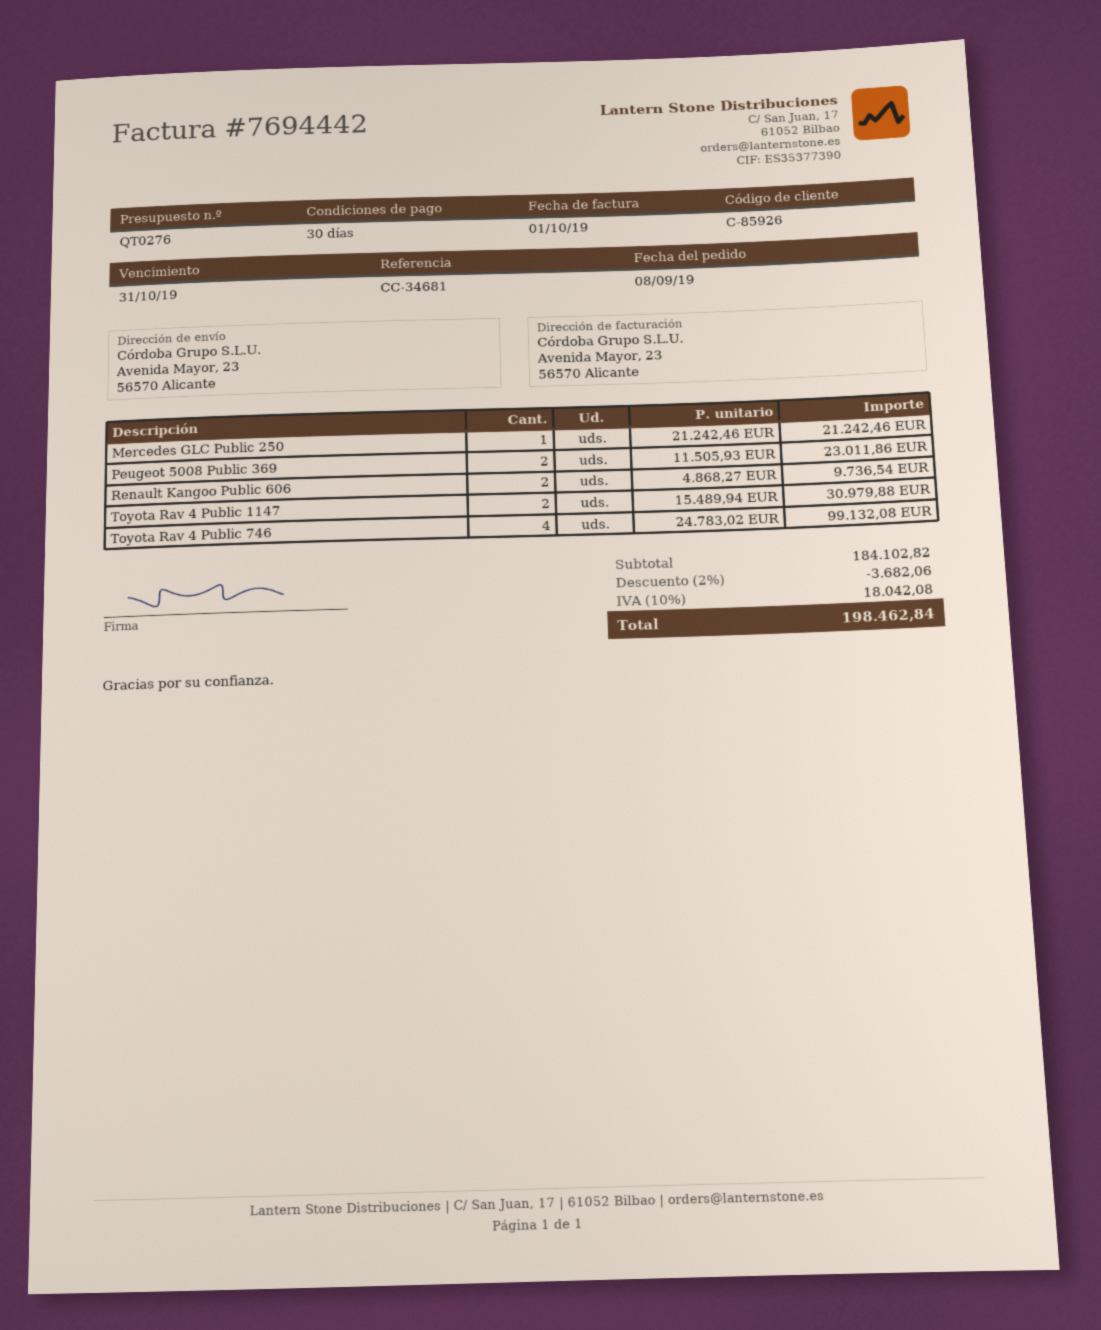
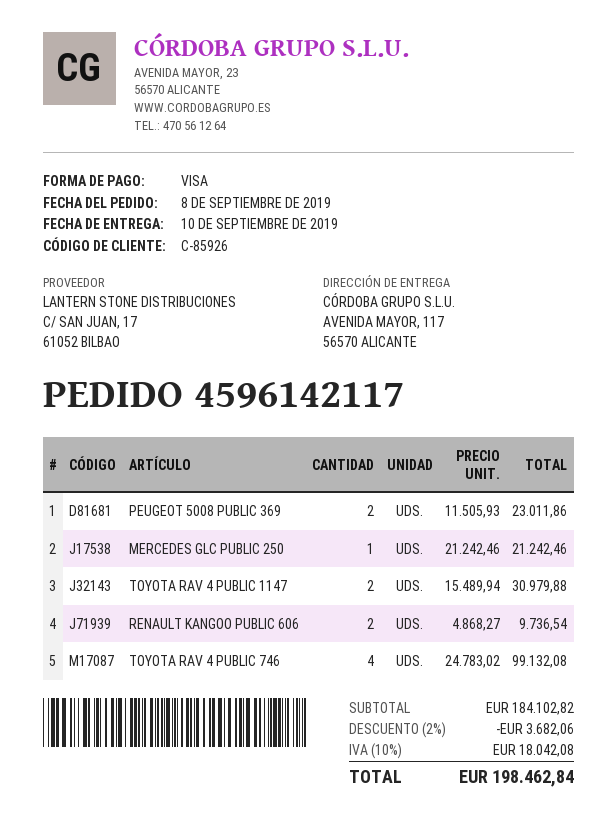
ship to: Avenida Mayor, 23, 56570 Alicante -> AVENIDA MAYOR, 117, 56570 ALICANTE

